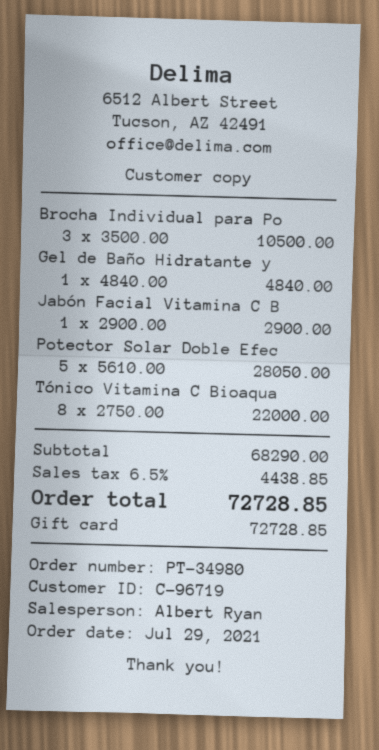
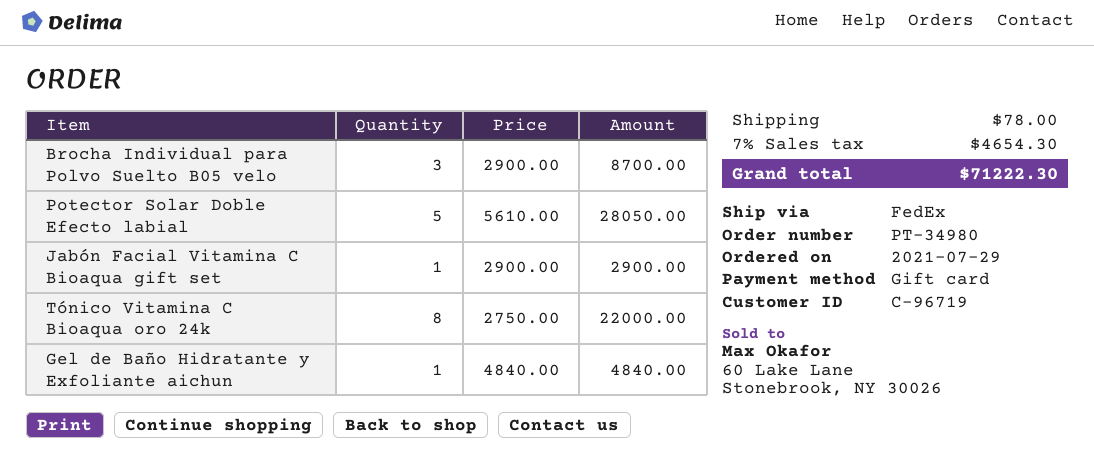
Brocha Individual para Po: 3 x 3500.00 = 10500.00 -> 3 x 2900.00 = 8700.00
shipping: none -> 78.00
tax: 6.5% = 4438.85 -> 7% = 4654.30
total: 72728.85 -> 71222.30

